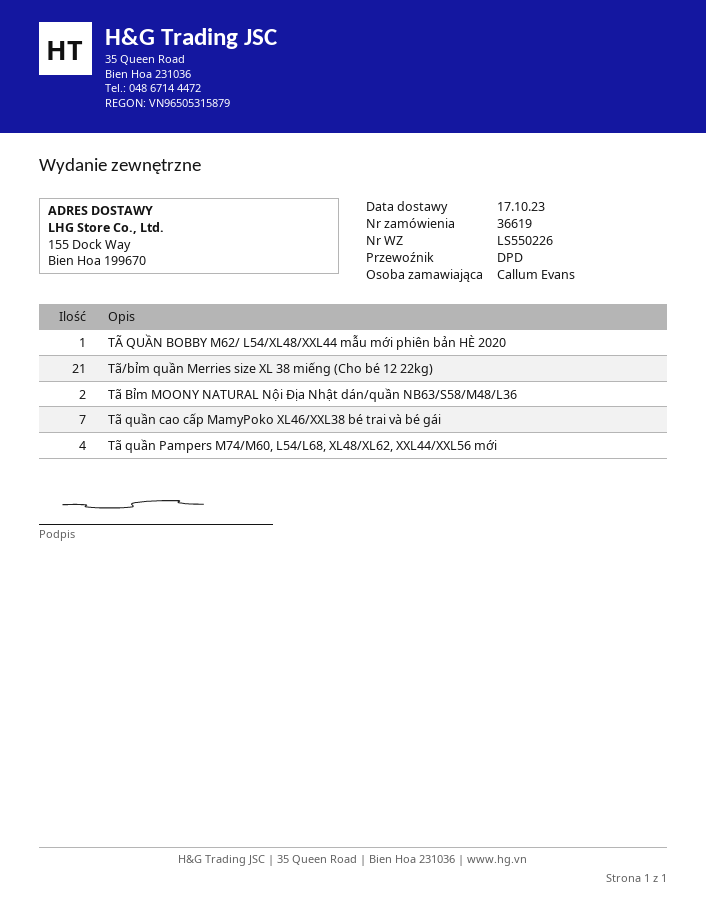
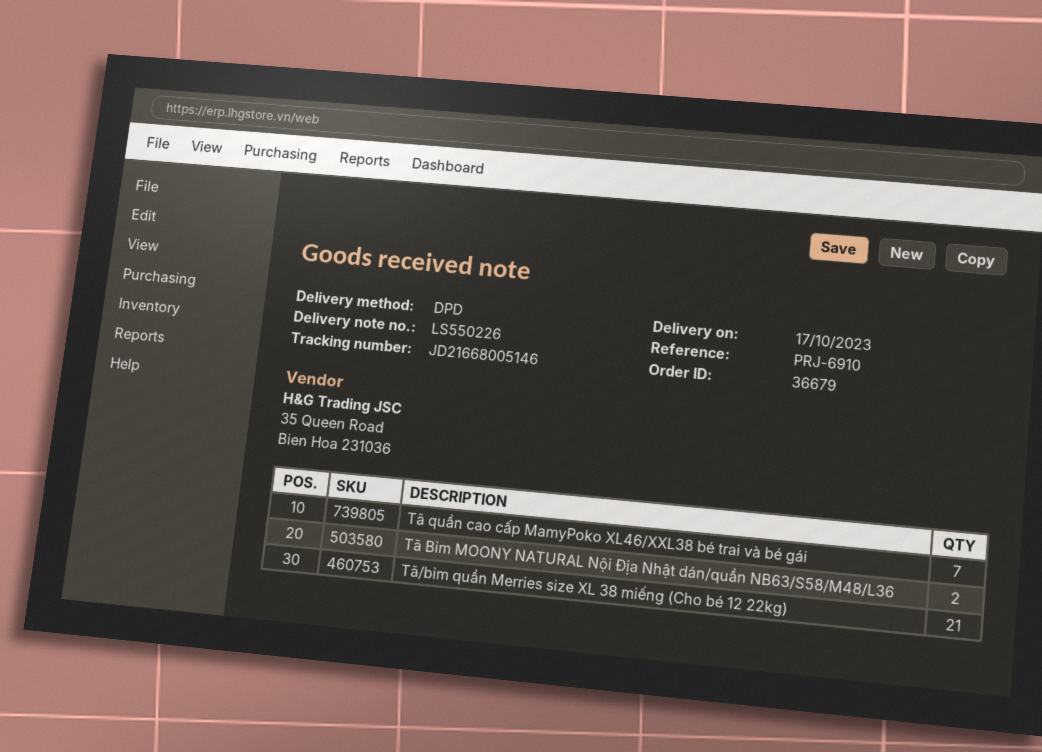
order number: 36619 -> 36679
TÃ QUẦN BOBBY M62/ L54/XL48/XXL44 mẫu mới phiên bản HÈ 2020: 1 -> none
Tã quần Pampers M74/M60, L54/L68, XL48/XL62, XXL44/XXL56 mới: 4 -> none

